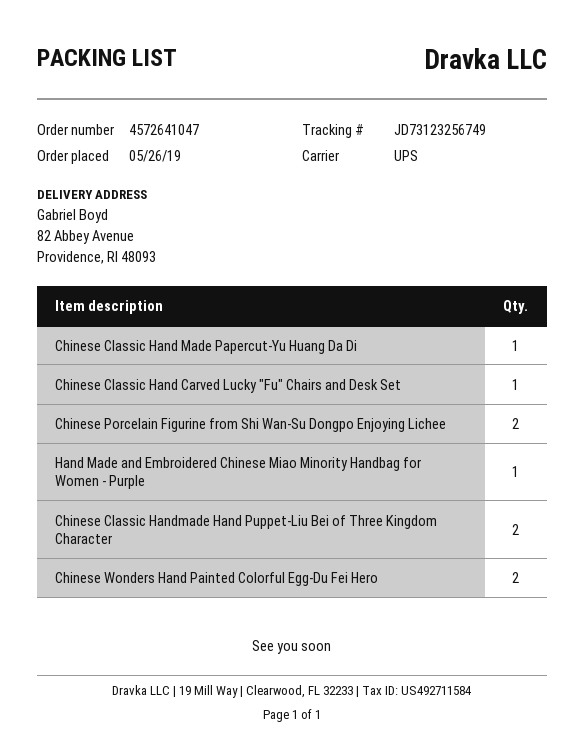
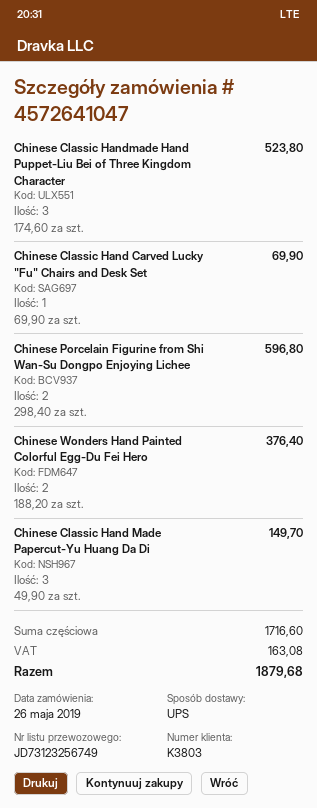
Chinese Classic Hand Made Papercut-Yu Huang Da Di: 1 -> 3
Hand Made and Embroidered Chinese Miao Minority Handbag for Women - Purple: 1 -> none
Chinese Classic Handmade Hand Puppet-Liu Bei of Three Kingdom Character: 2 -> 3

